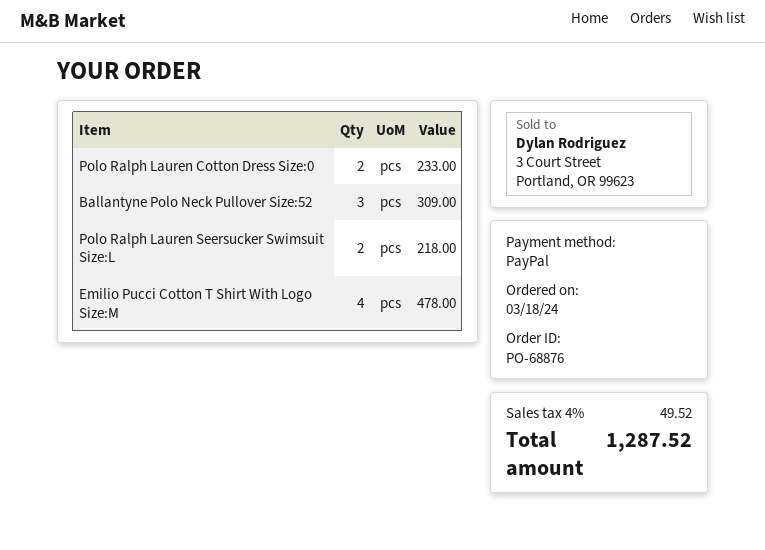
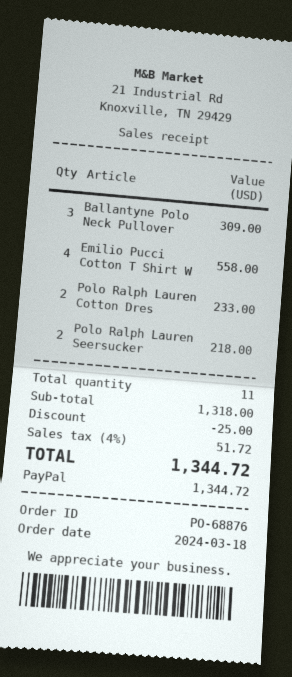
Emilio Pucci Cotton T Shirt With Logo Size:M: 4 for 478.00 -> 4 for 558.00
discount: none -> 25.00
tax: 4% = 49.52 -> 4% = 51.72
total: 1287.52 -> 1344.72

